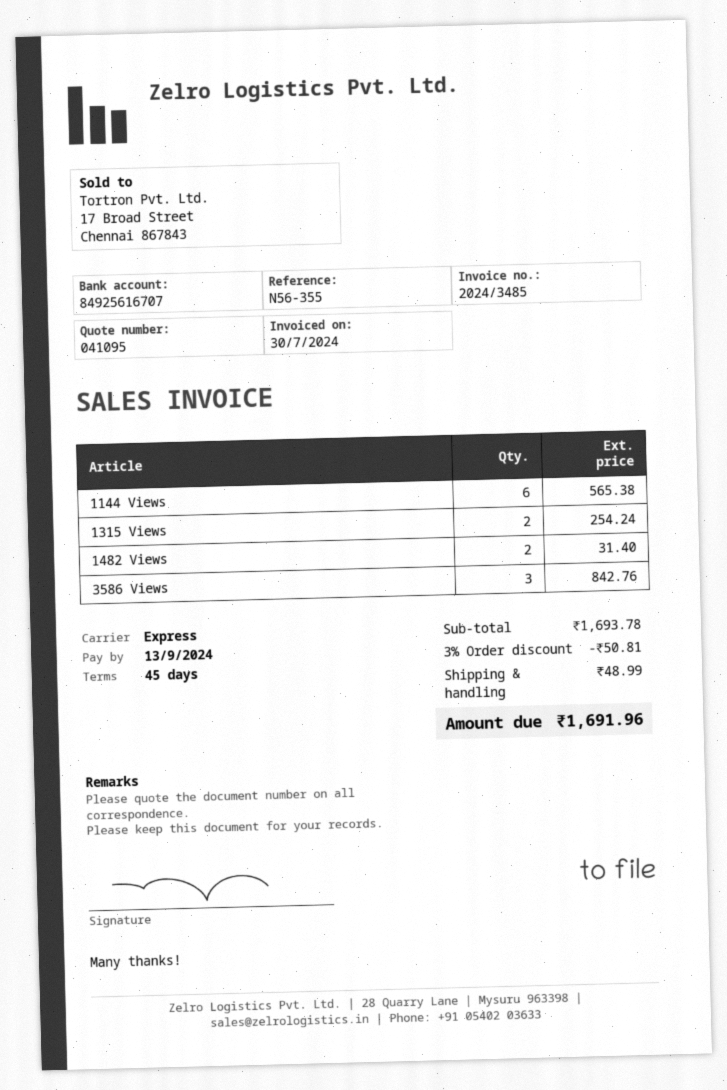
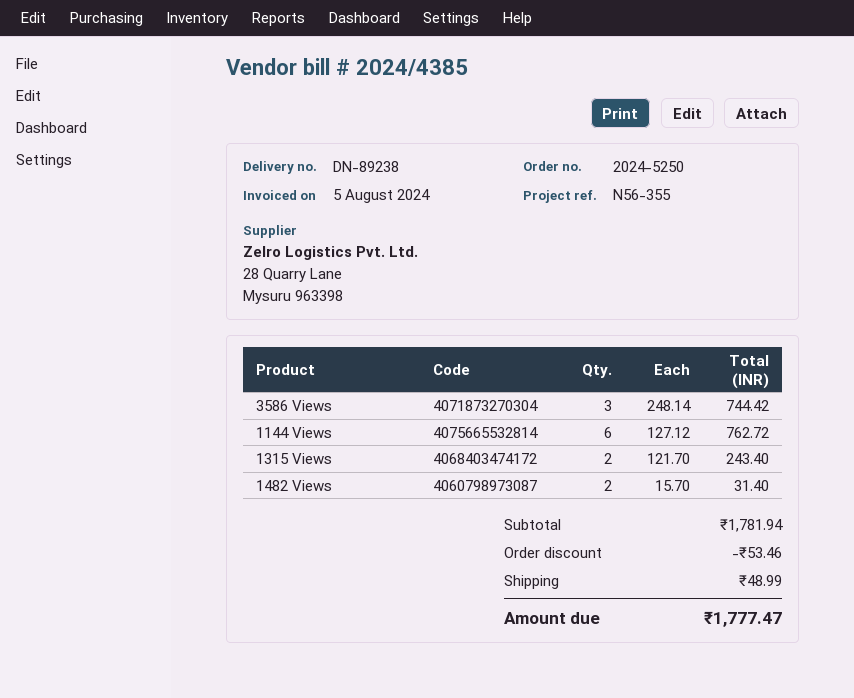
invoice number: 2024/3485 -> 2024/4385
invoice date: 2024-07-30 -> 2024-08-05
1144 Views: 6 for 565.38 -> 6 for 762.72
1315 Views: 2 for 254.24 -> 2 for 243.40
3586 Views: 3 for 842.76 -> 3 for 744.42
subtotal: 1693.78 -> 1781.94
discount: 50.81 -> 53.46
total: 1691.96 -> 1777.47

